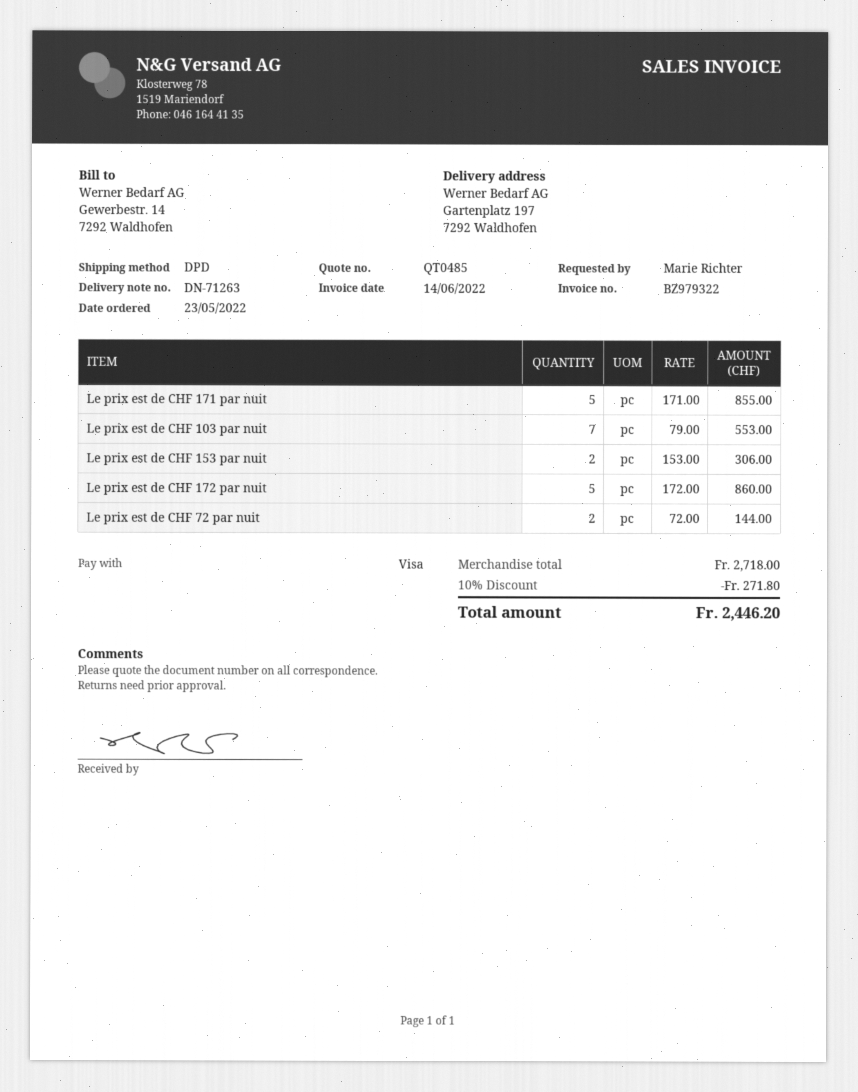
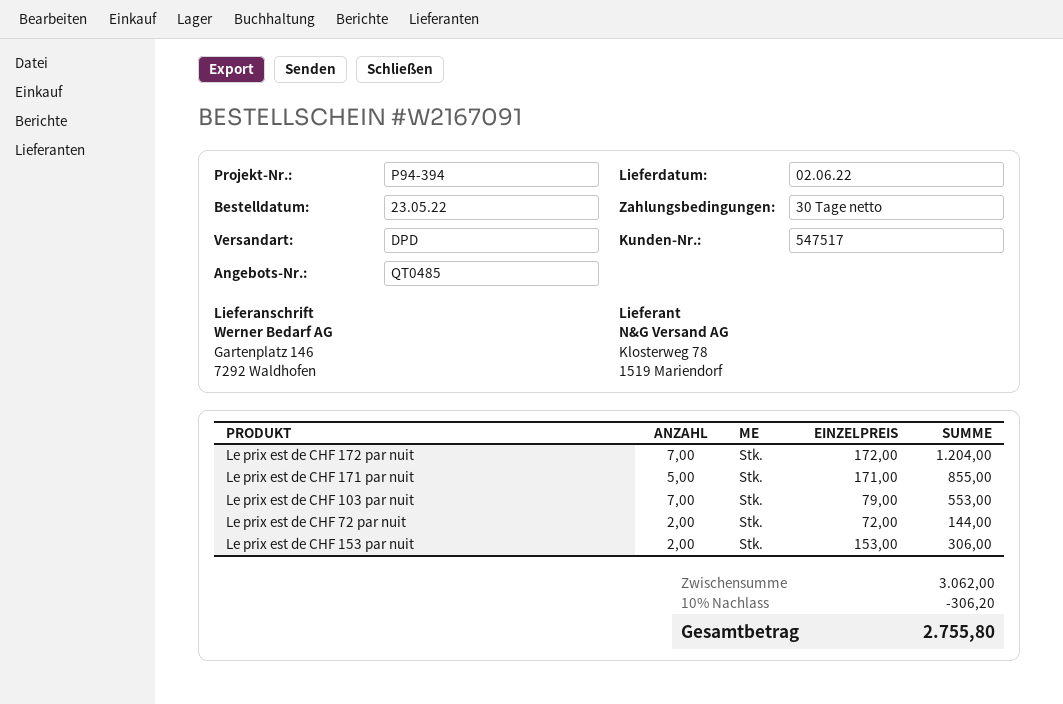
ship to: Gartenplatz 197, 7292 Waldhofen -> Gartenplatz 146, 7292 Waldhofen
Le prix est de CHF 172 par nuit: 5 x 172.00 = 860.00 -> 7 x 172.00 = 1204.00
subtotal: 2718.00 -> 3062.00
discount: 10% = 271.80 -> 10% = 306.20
total: 2446.20 -> 2755.80

